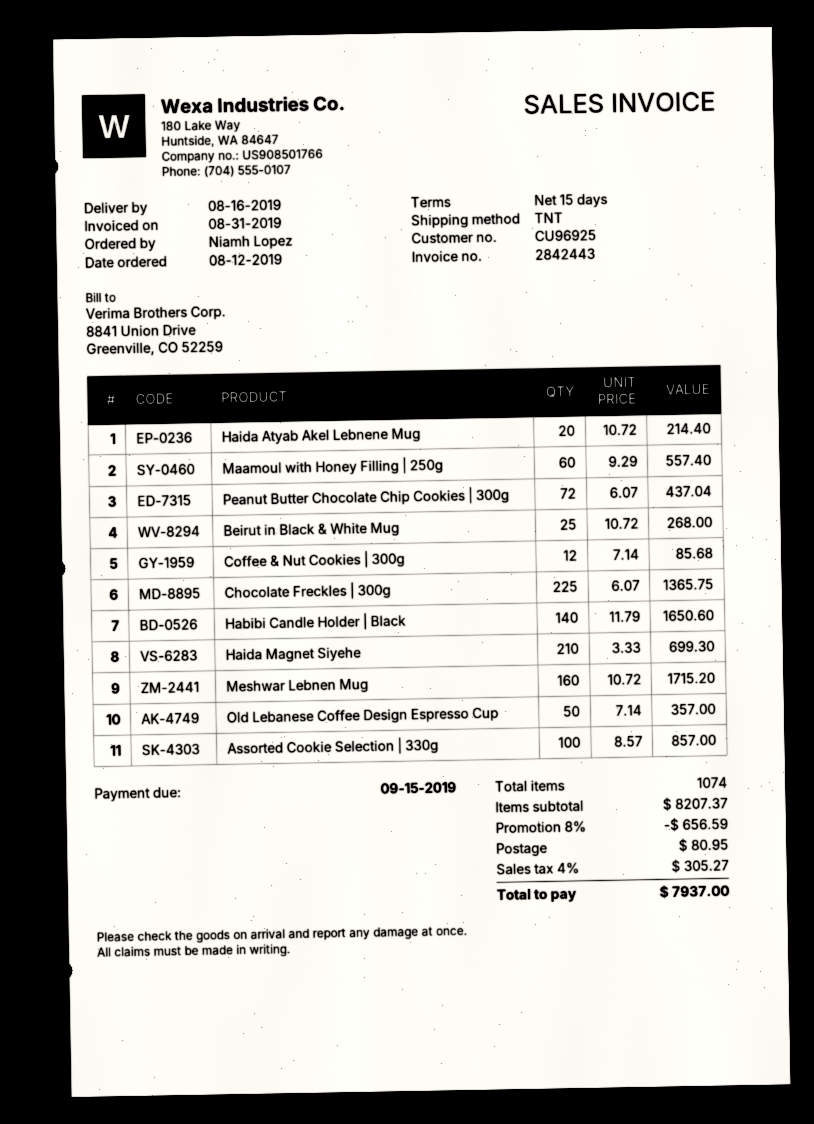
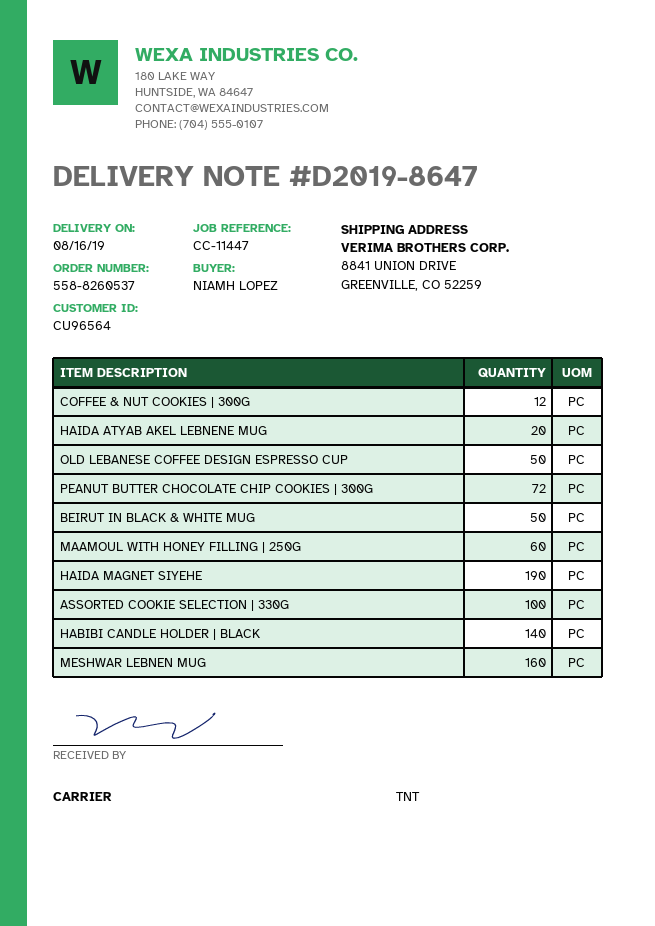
customer number: CU96925 -> CU96564
Beirut in Black & White Mug: 25 -> 50
Chocolate Freckles | 300g: 225 -> none
Haida Magnet Siyehe: 210 -> 190

